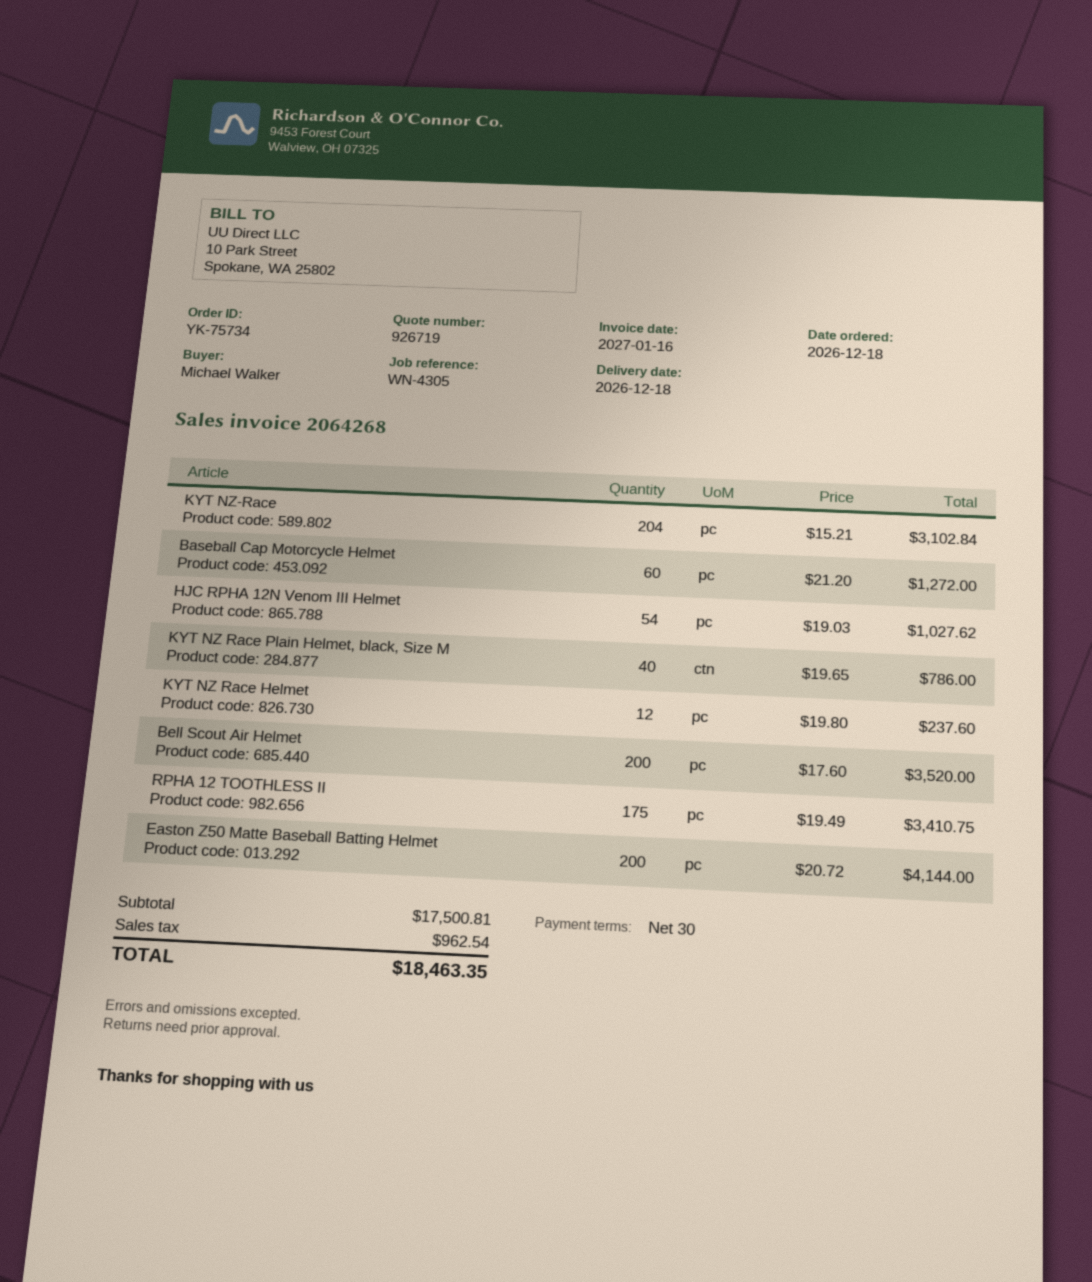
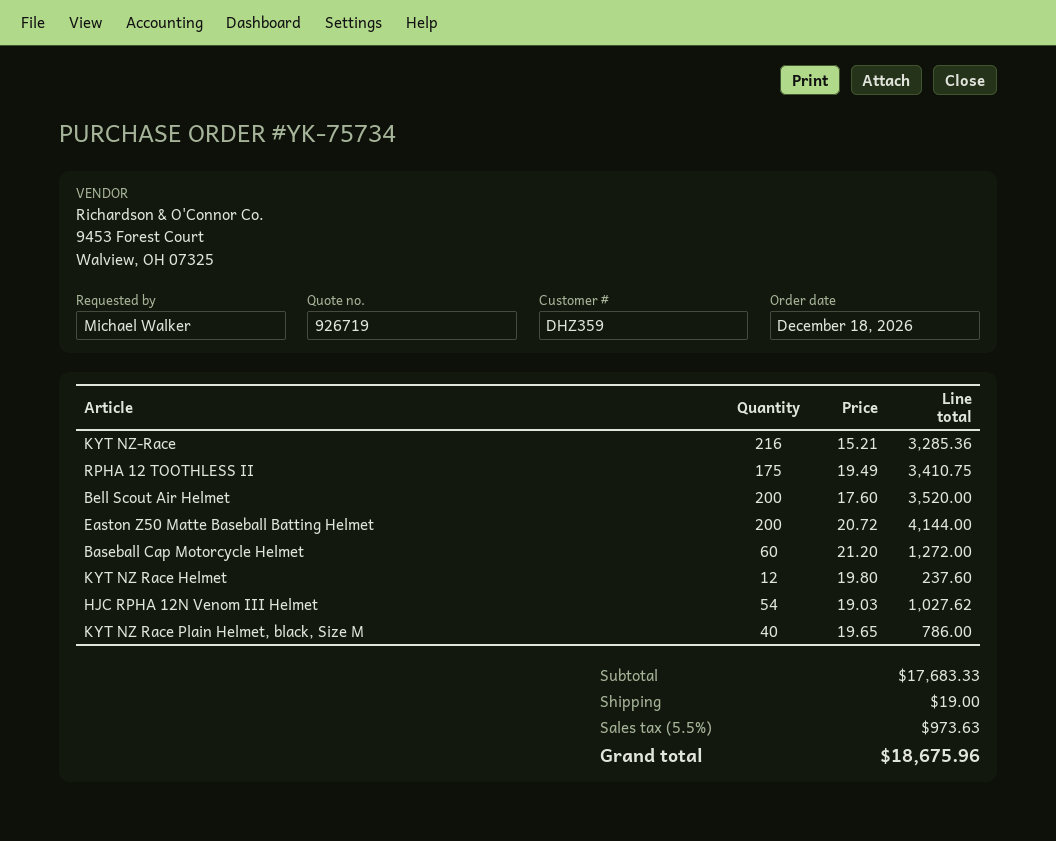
KYT NZ-Race: 204 x 15.21 = 3102.84 -> 216 x 15.21 = 3285.36
subtotal: 17500.81 -> 17683.33
shipping: none -> 19.00
tax: 962.54 -> 973.63
total: 18463.35 -> 18675.96

